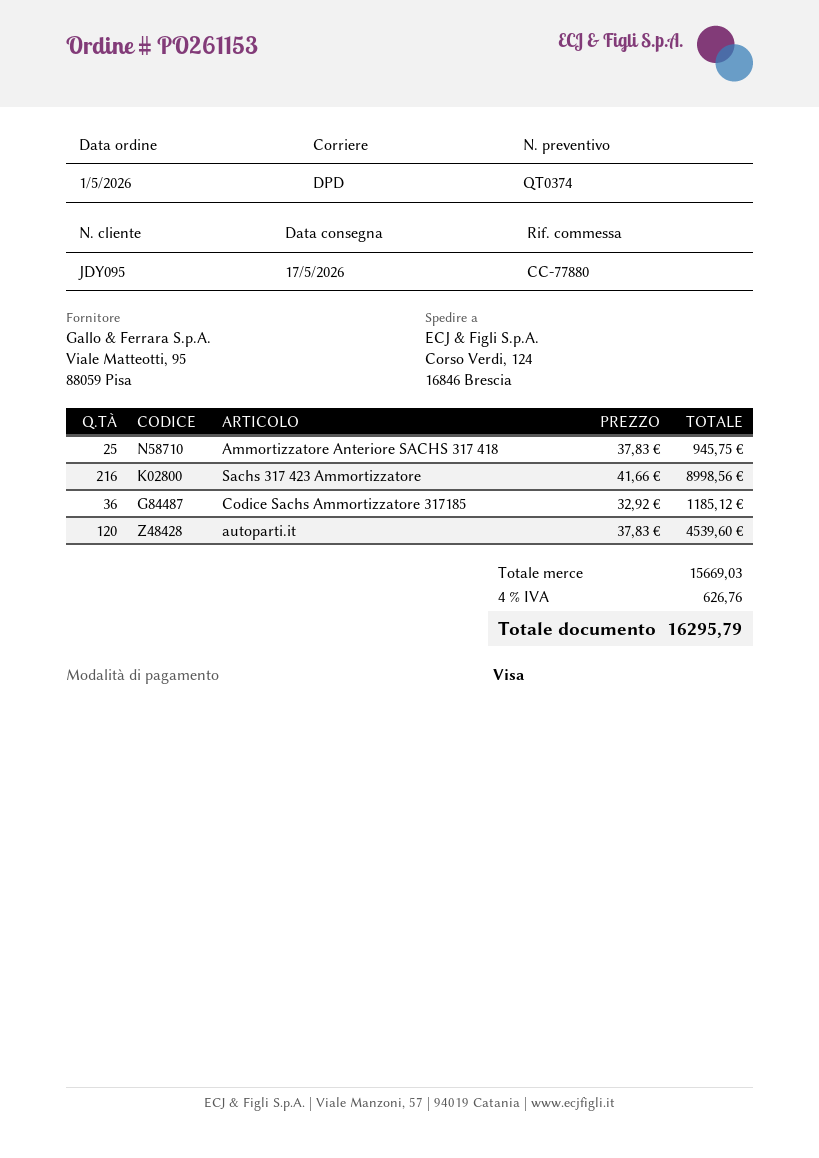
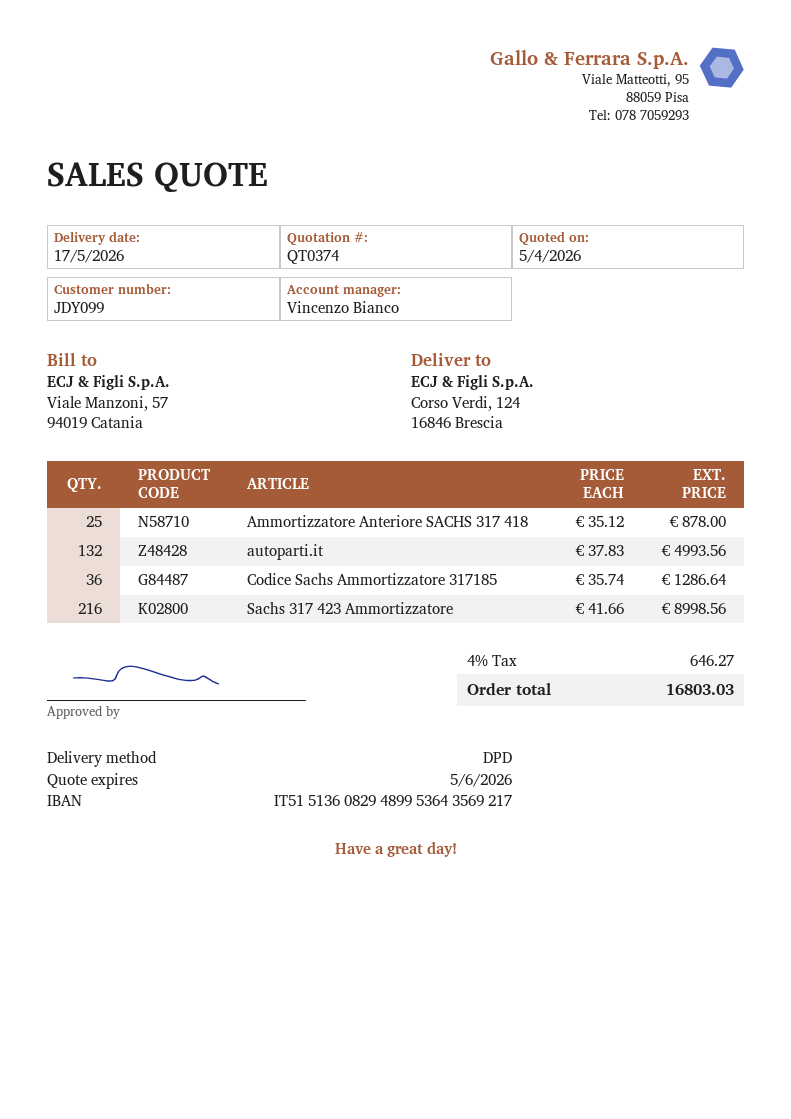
customer number: JDY095 -> JDY099
Ammortizzatore Anteriore SACHS 317 418: 25 x 37.83 = 945.75 -> 25 x 35.12 = 878.00
Codice Sachs Ammortizzatore 317185: 36 x 32.92 = 1185.12 -> 36 x 35.74 = 1286.64
autoparti.it: 120 x 37.83 = 4539.60 -> 132 x 37.83 = 4993.56
tax: 4% = 626.76 -> 4% = 646.27
total: 16295.79 -> 16803.03

